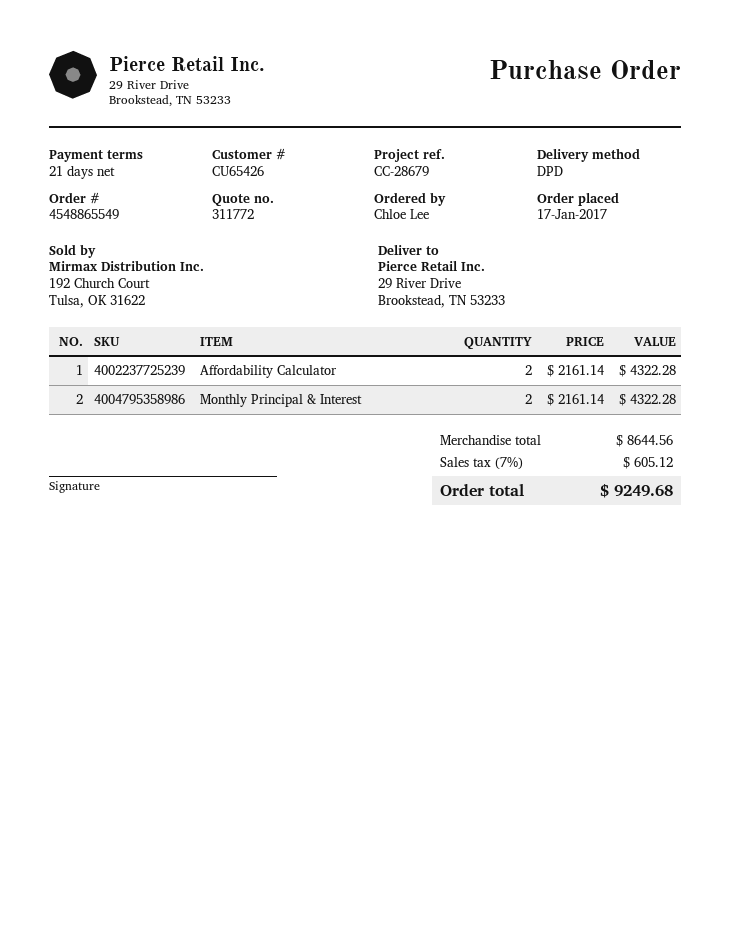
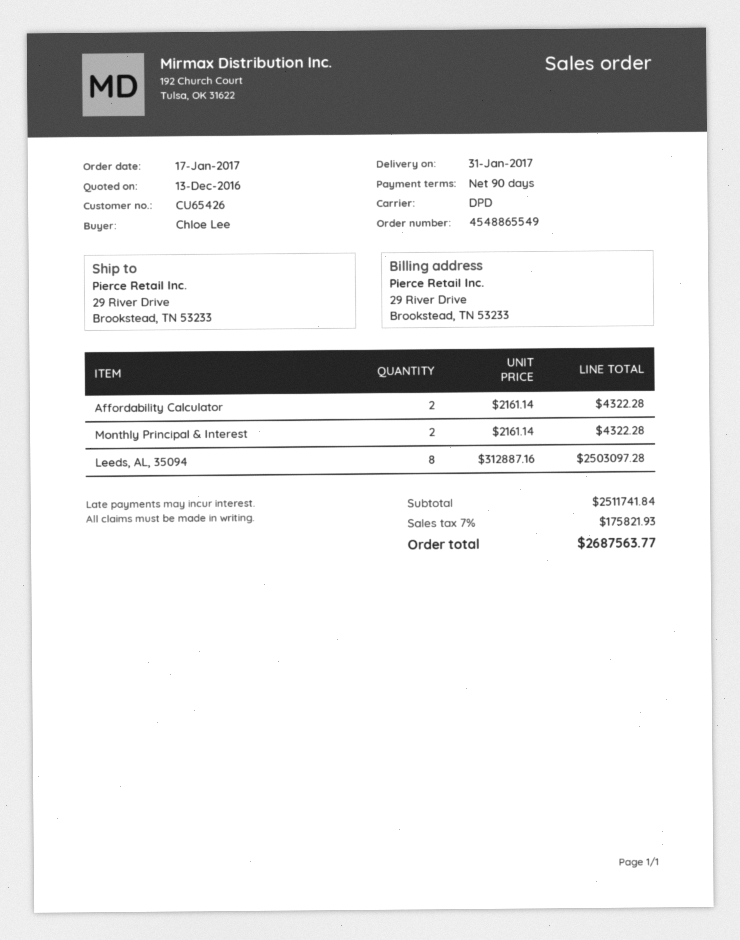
payment terms: 21 days -> 90 days
Leeds, AL, 35094: none -> 8 x 312887.16 = 2503097.28
subtotal: 8644.56 -> 2511741.84
tax: 7% = 605.12 -> 7% = 175821.93
total: 9249.68 -> 2687563.77

